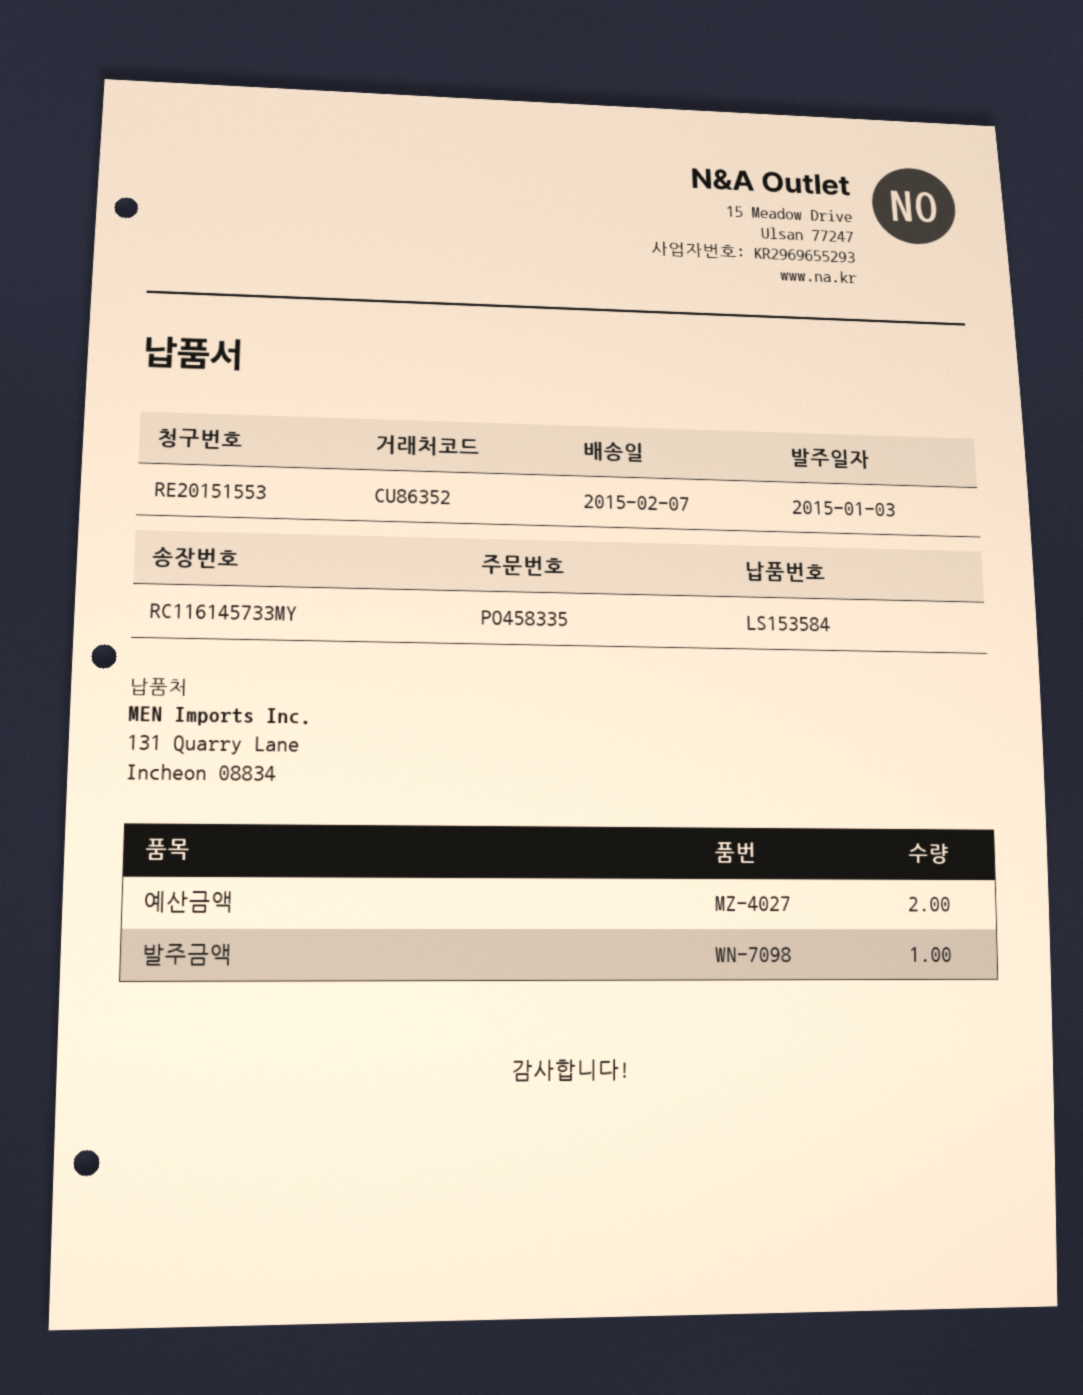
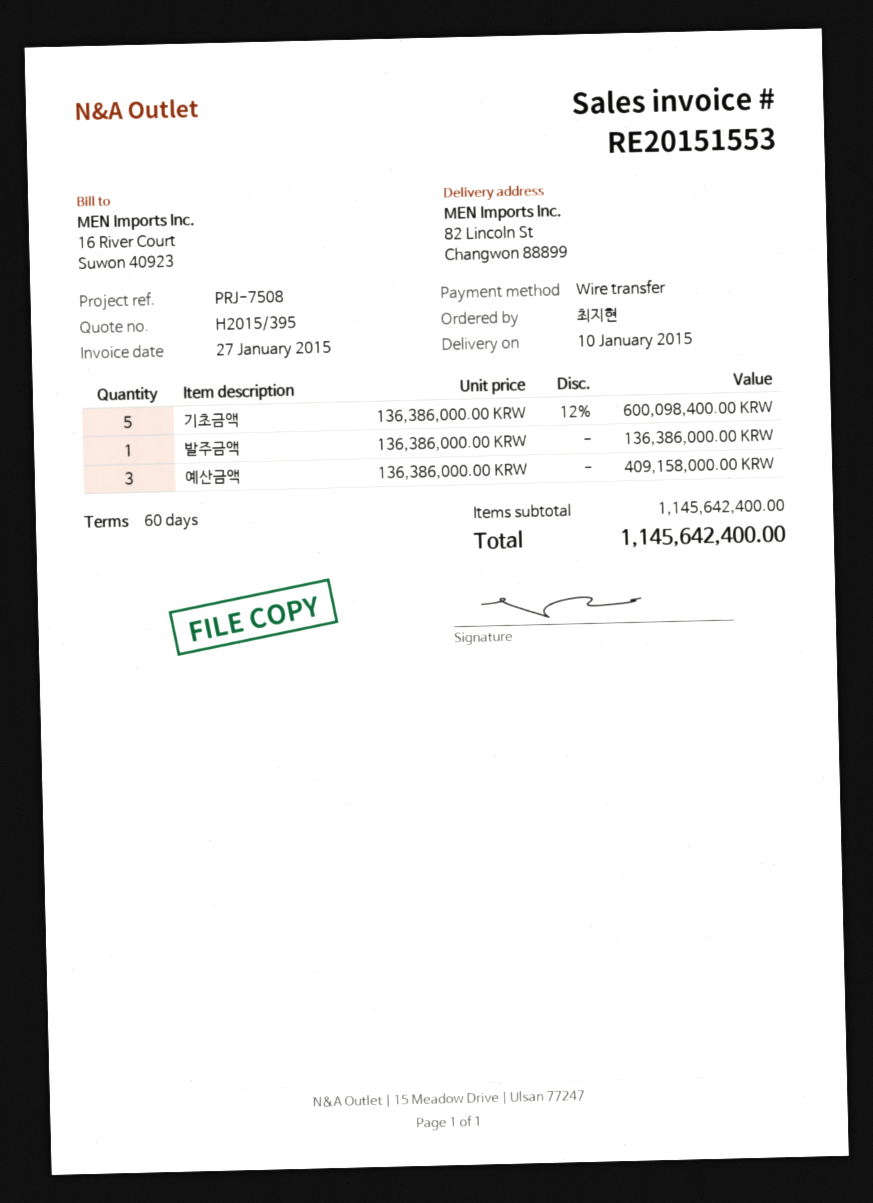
delivery date: 2015-02-07 -> 2015-01-10
ship to: 131 Quarry Lane, Incheon 08834 -> 82 Lincoln St, Changwon 88899
예산금액: 2 -> 3
기초금액: none -> 5

